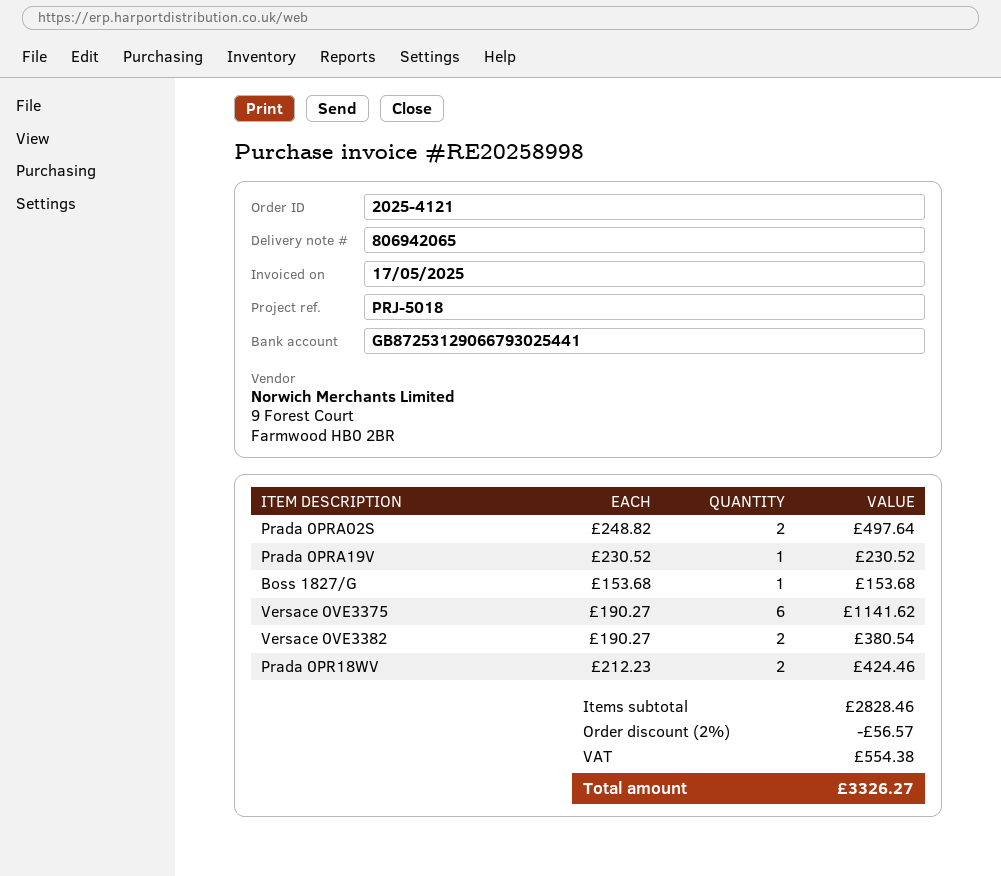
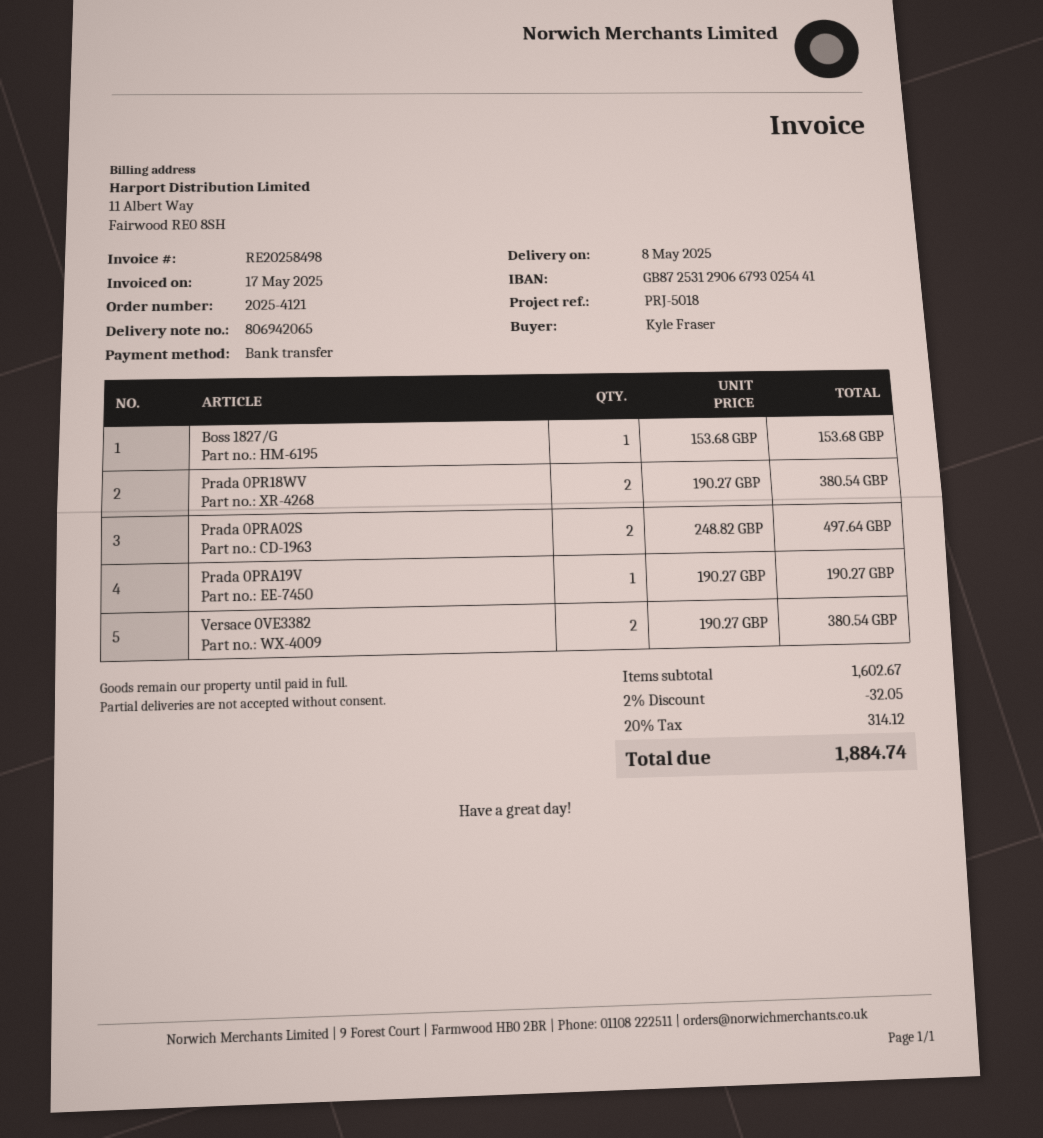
invoice number: RE20258998 -> RE20258498
Prada 0PRA19V: 1 x 230.52 = 230.52 -> 1 x 190.27 = 190.27
Versace 0VE3375: 6 x 190.27 = 1141.62 -> none
Prada 0PR18WV: 2 x 212.23 = 424.46 -> 2 x 190.27 = 380.54
subtotal: 2828.46 -> 1602.67
discount: 2% = 56.57 -> 2% = 32.05
tax: 554.38 -> 314.12
total: 3326.27 -> 1884.74

